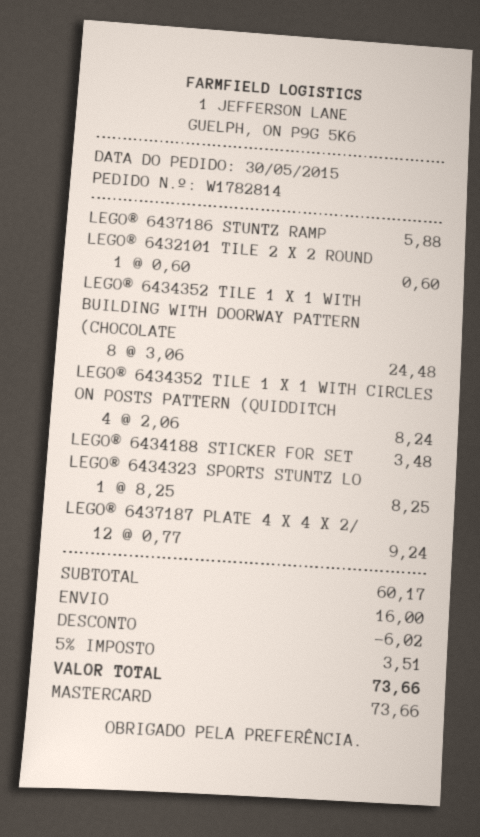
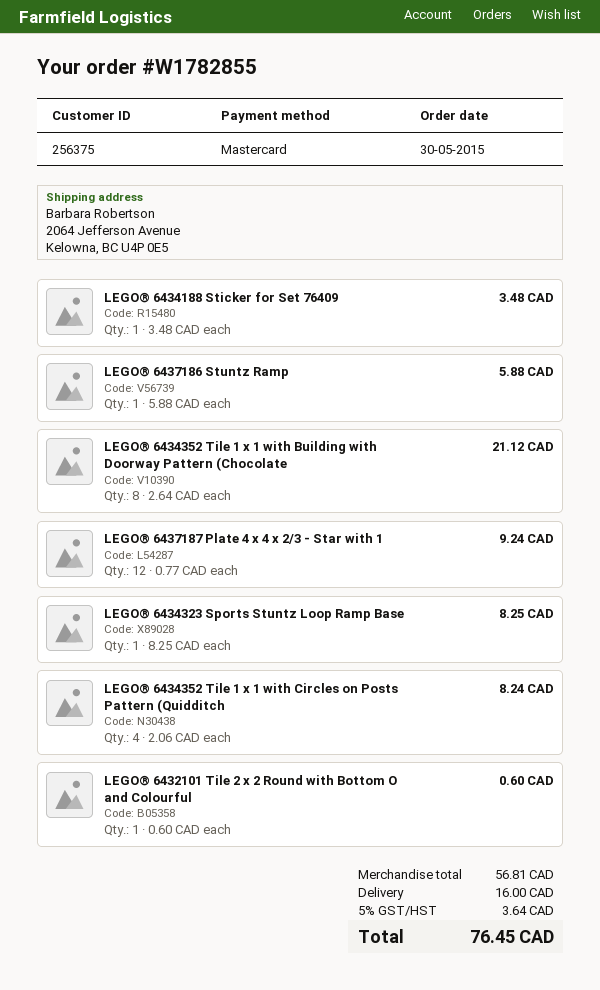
order number: W1782814 -> W1782855
LEGO® 6434352 TILE 1 X 1 WITH BUILDING WITH DOORWAY PATTERN (CHOCOLATE: 8 x 3.06 = 24.48 -> 8 x 2.64 = 21.12
subtotal: 60.17 -> 56.81
discount: 6.02 -> none
tax: 5% = 3.51 -> 5% = 3.64
total: 73.66 -> 76.45

